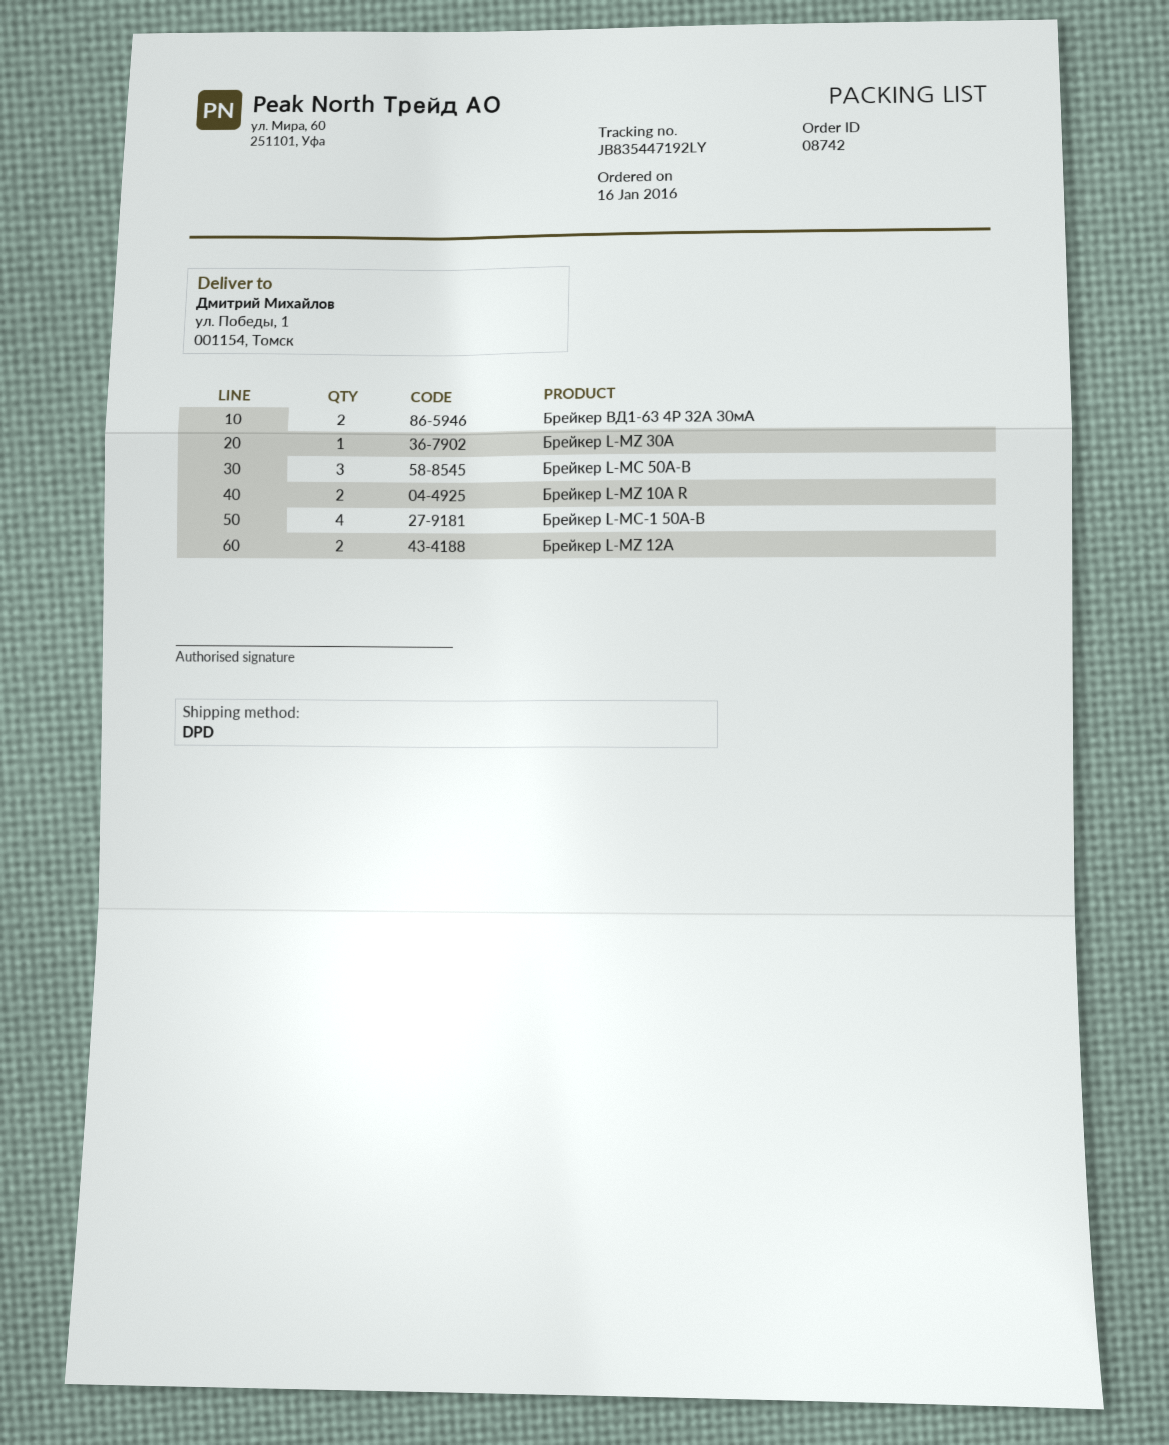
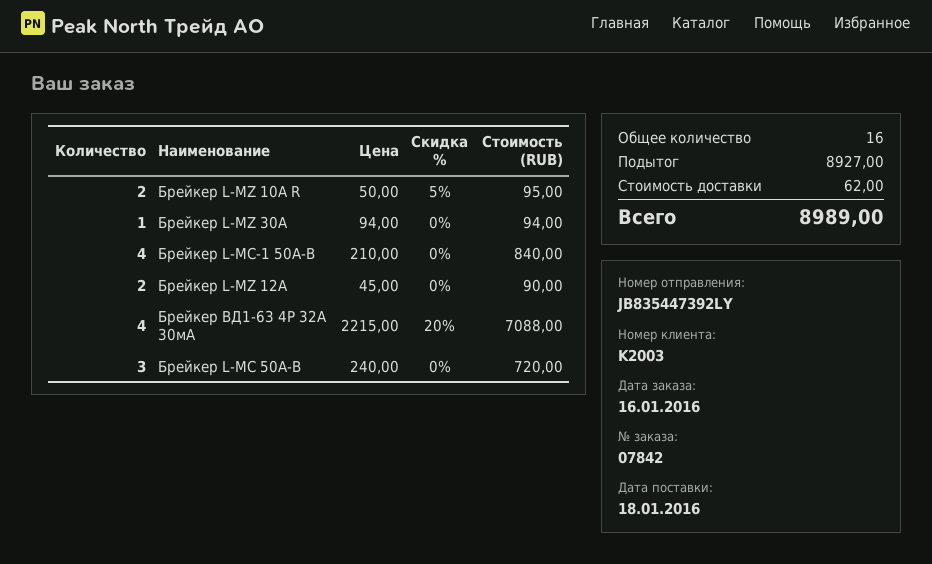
order number: 08742 -> 07842
tracking number: JB835447192LY -> JB835447392LY
Брейкер ВД1-63 4Р 32А 30мА: 2 -> 4

